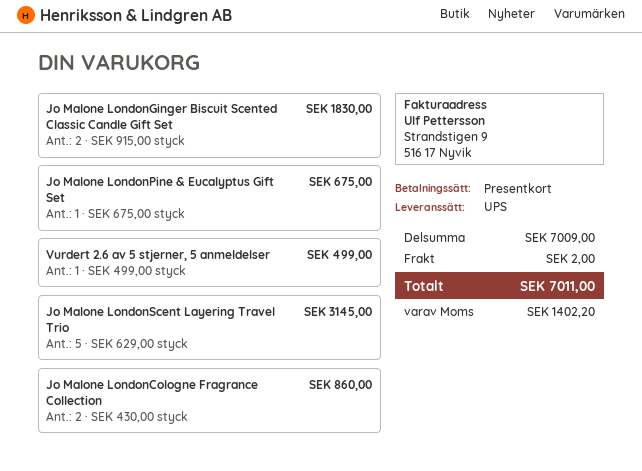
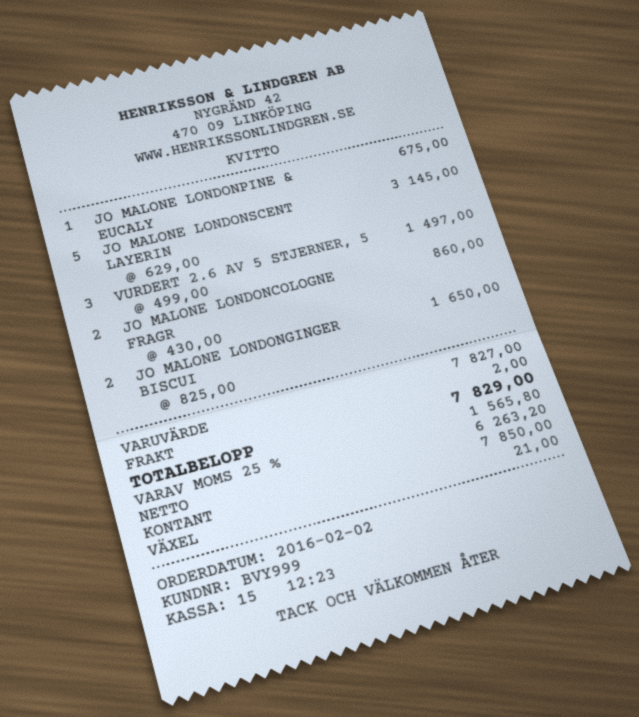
payment method: gift card -> cash
Jo Malone LondonGinger Biscuit Scented Classic Candle Gift Set: 2 x 915.00 = 1830.00 -> 2 x 825.00 = 1650.00
Vurdert 2.6 av 5 stjerner, 5 anmeldelser: 1 x 499.00 = 499.00 -> 3 x 499.00 = 1497.00
subtotal: 7009.00 -> 7827.00
tax: 1402.20 -> 1565.80
total: 7011.00 -> 7829.00

